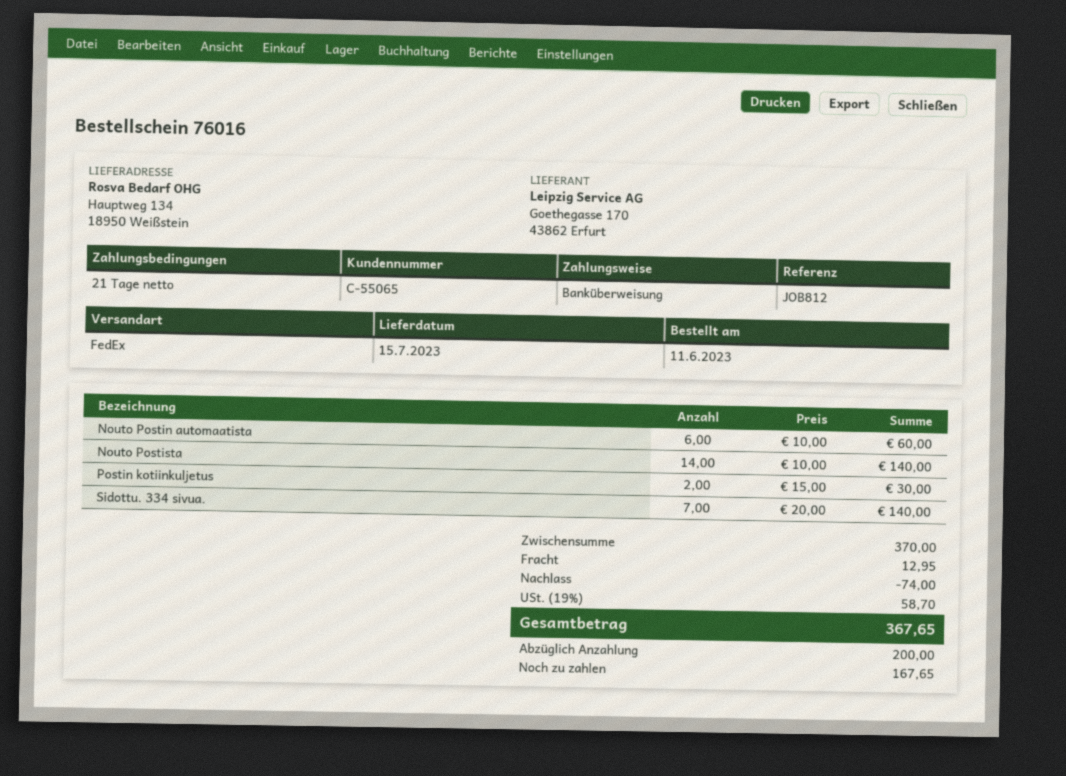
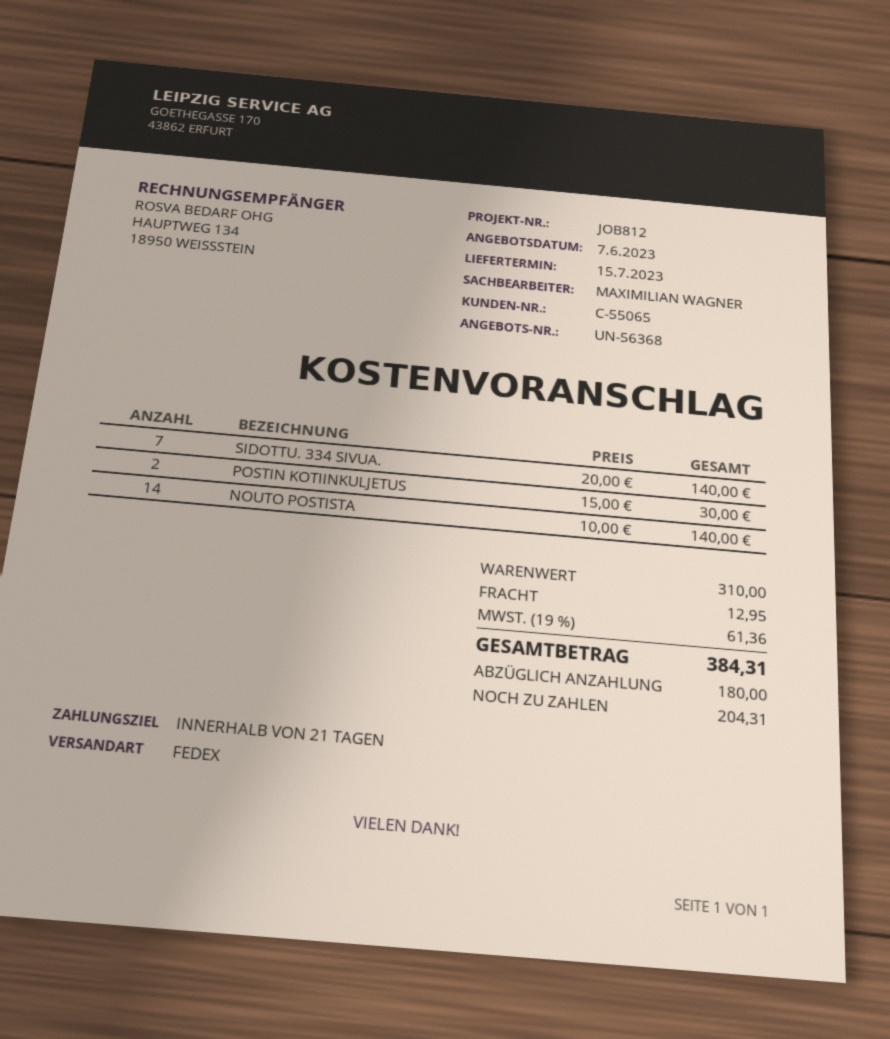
Nouto Postin automaatista: 6 x 10.00 = 60.00 -> none
subtotal: 370.00 -> 310.00
discount: 74.00 -> none
tax: 19% = 58.70 -> 19% = 61.36
total: 367.65 -> 384.31
deposit: 200.00 -> 180.00
balance: 167.65 -> 204.31

